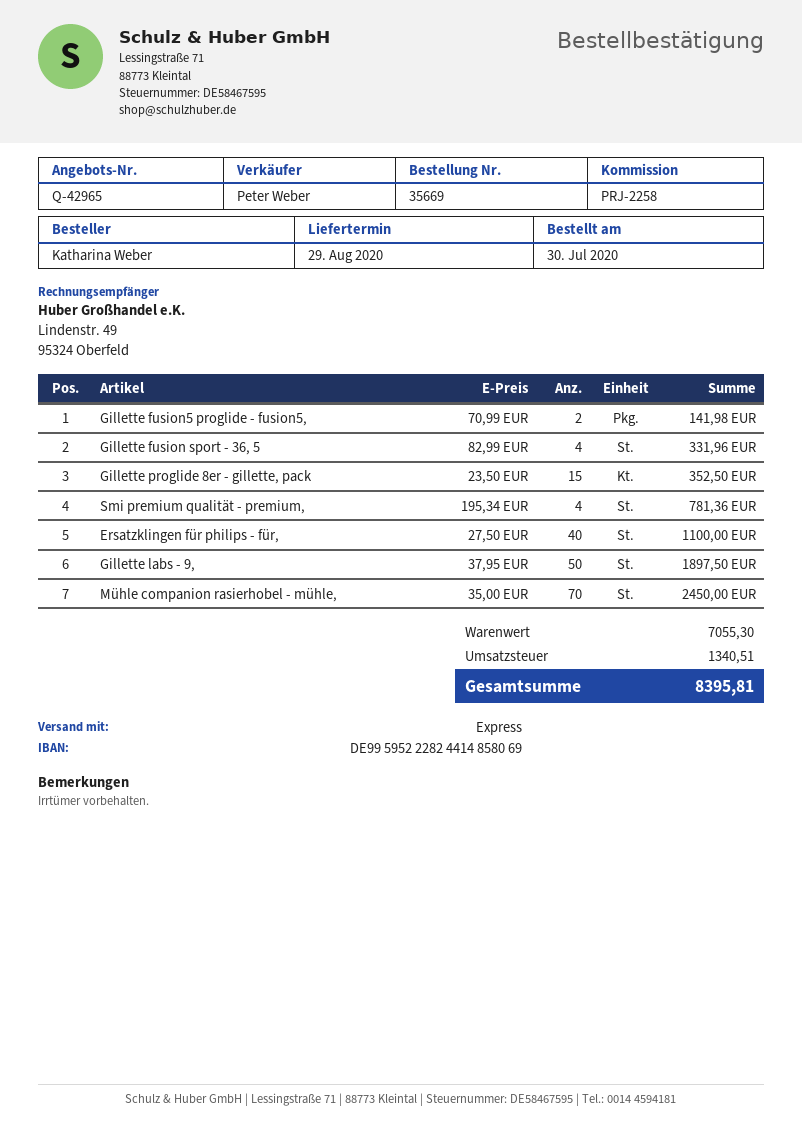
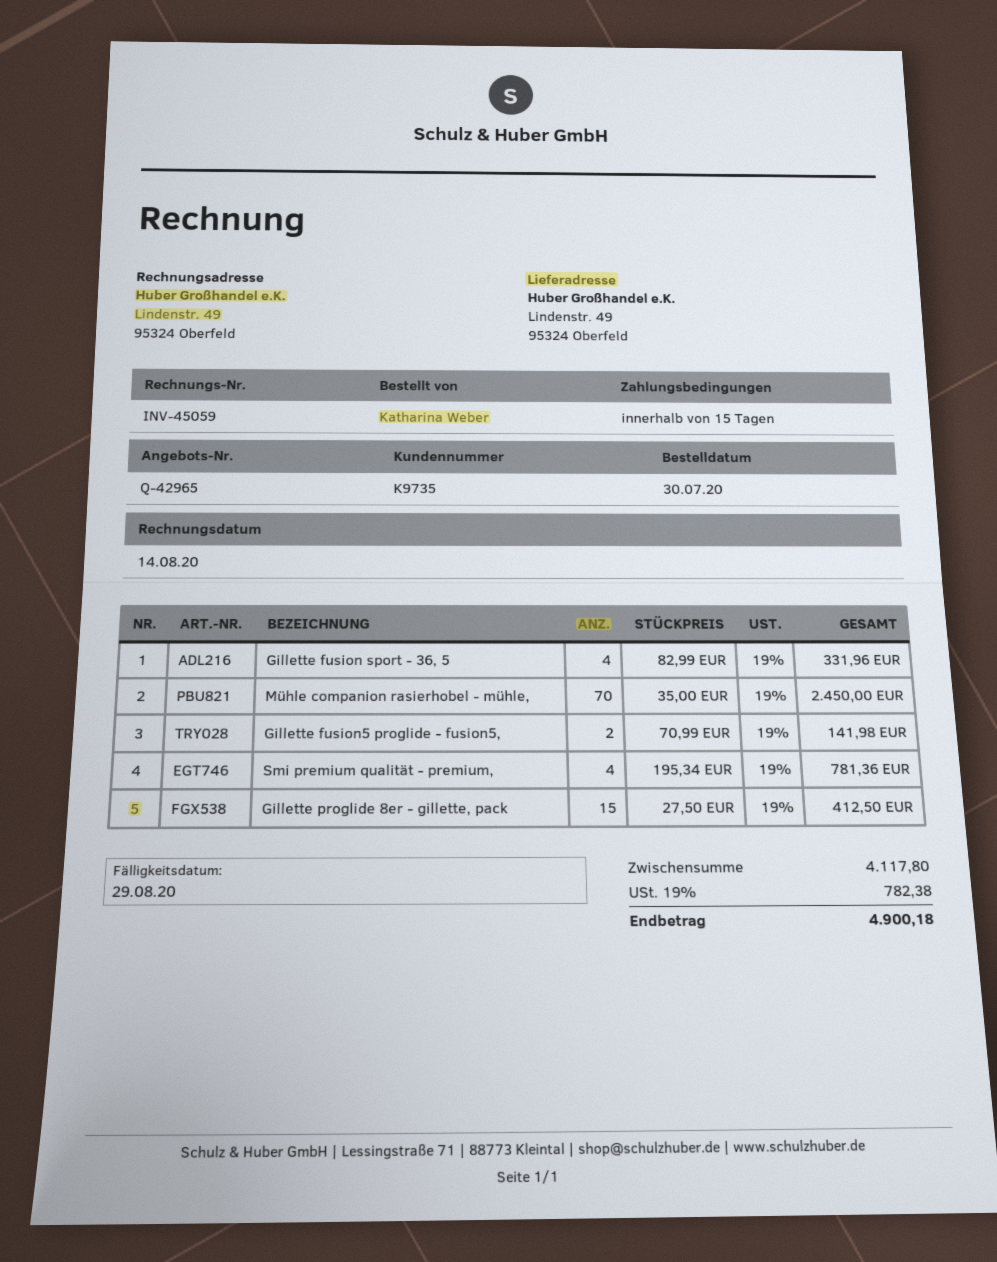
Gillette proglide 8er - gillette, pack: 15 x 23.50 = 352.50 -> 15 x 27.50 = 412.50
Ersatzklingen für philips - für,: 40 x 27.50 = 1100.00 -> none
Gillette labs - 9,: 50 x 37.95 = 1897.50 -> none
subtotal: 7055.30 -> 4117.80
tax: 1340.51 -> 782.38
total: 8395.81 -> 4900.18

